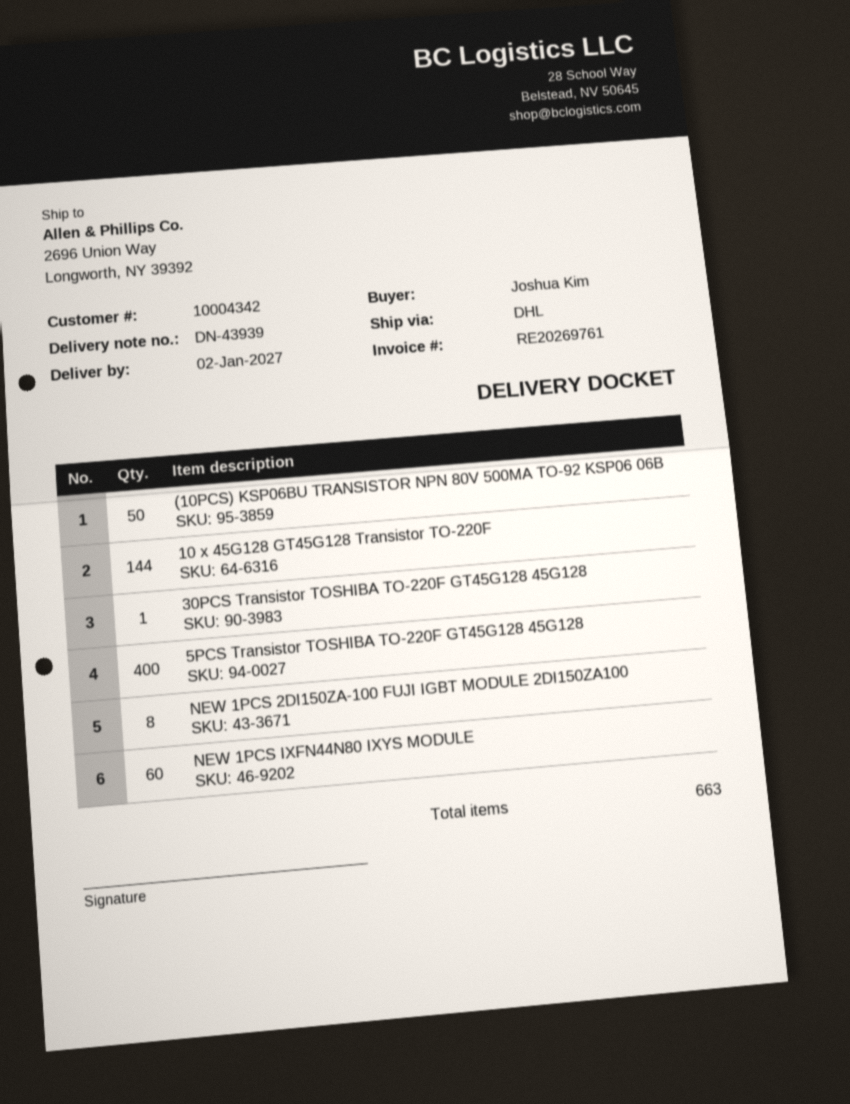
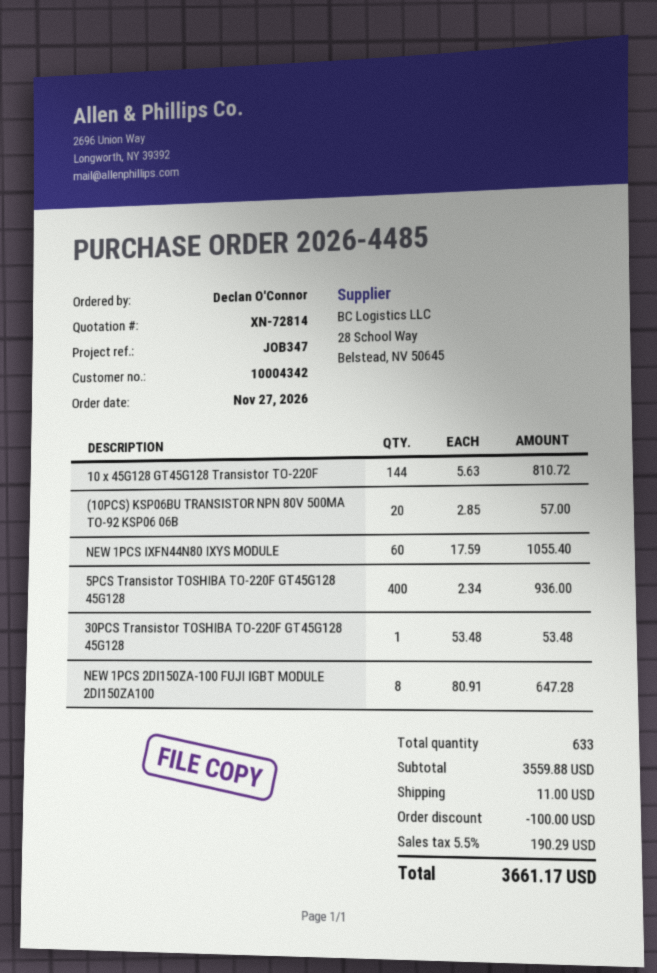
ordered by: Joshua Kim -> Declan O'Connor
(10PCS) KSP06BU TRANSISTOR NPN 80V 500MA TO-92 KSP06 06B: 50 -> 20
total quantity: 663 -> 633

